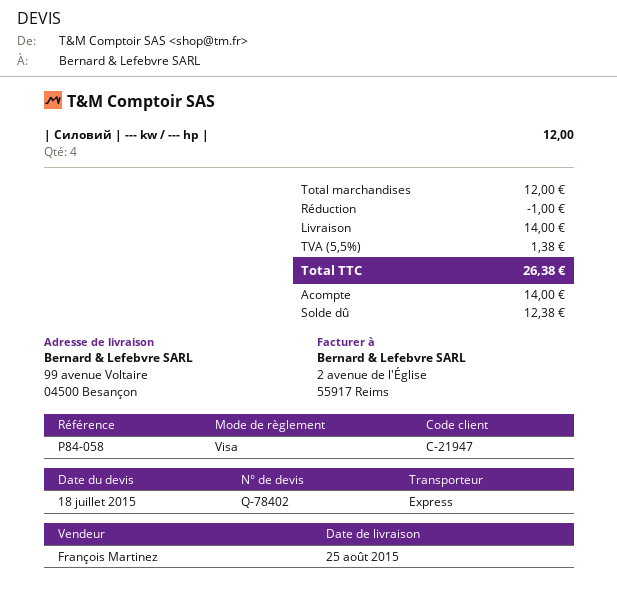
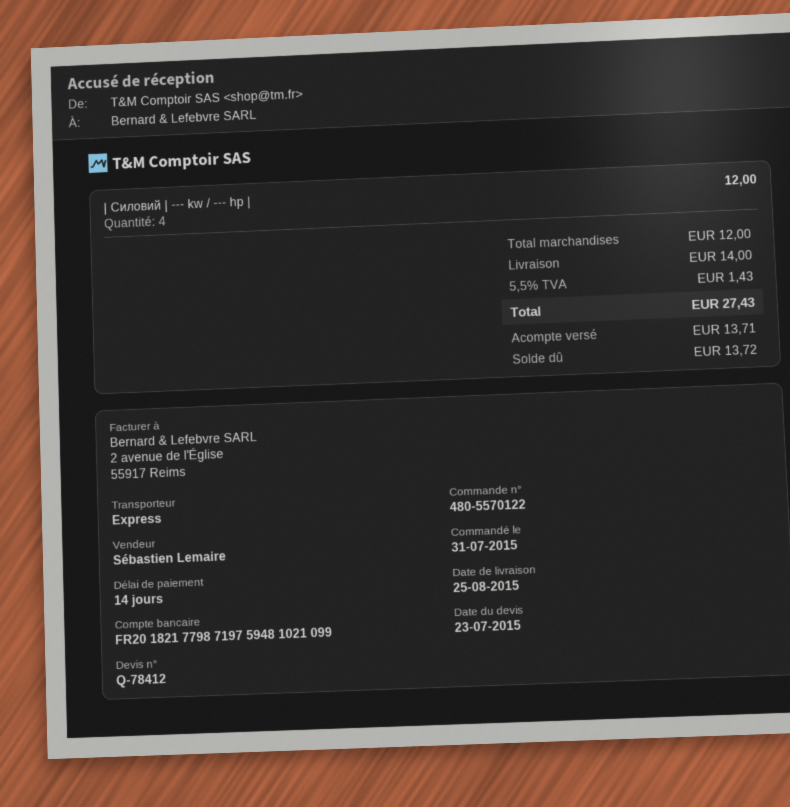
quote number: Q-78402 -> Q-78412
quote date: 2015-07-18 -> 2015-07-23
sales rep: François Martinez -> Sébastien Lemaire
discount: 1.00 -> none
tax: 5.5% = 1.38 -> 5.5% = 1.43
total: 26.38 -> 27.43
deposit: 14.00 -> 13.71
balance: 12.38 -> 13.72

